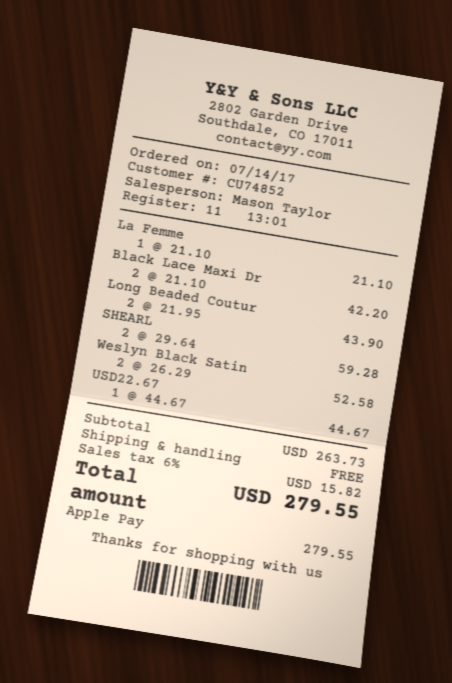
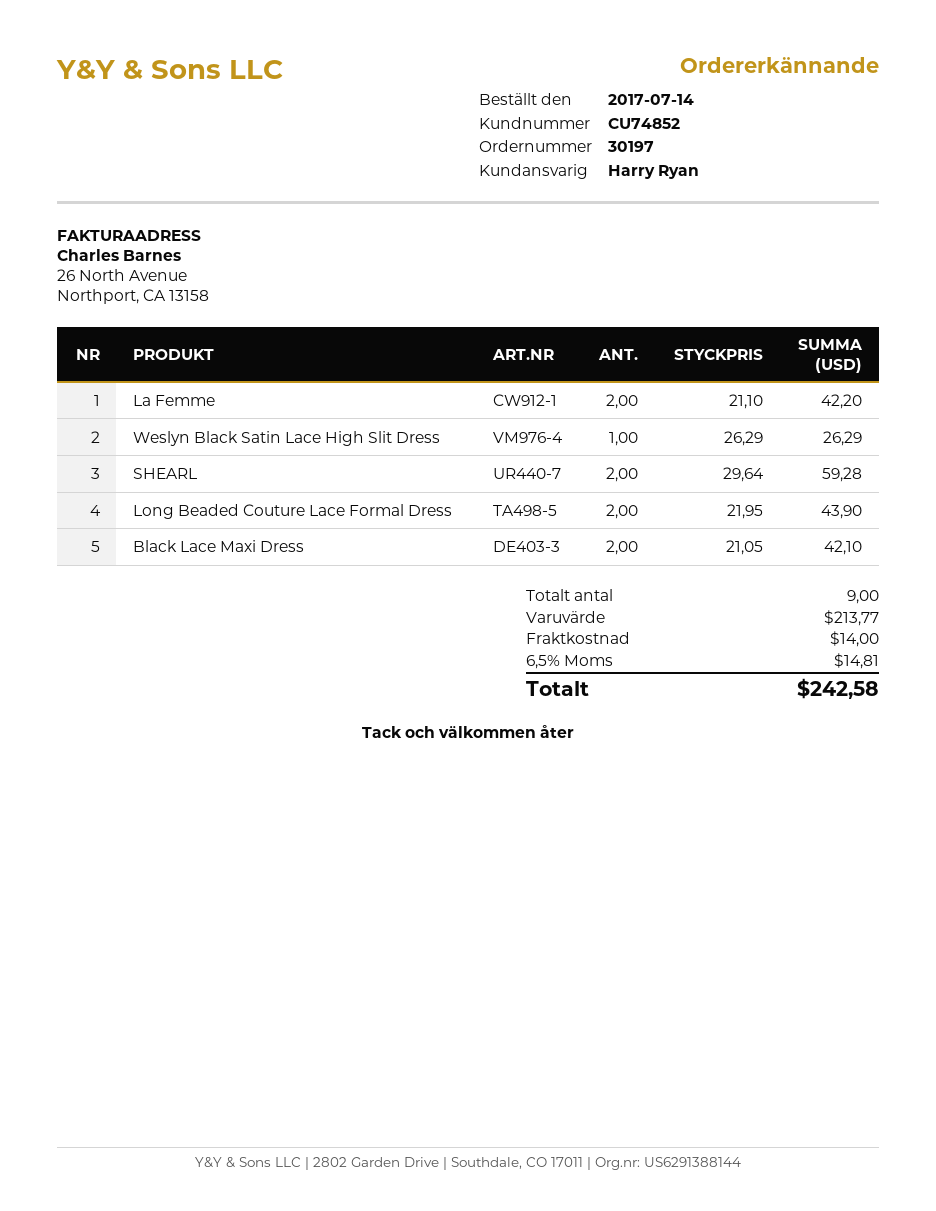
sales rep: Mason Taylor -> Harry Ryan
La Femme: 1 x 21.10 = 21.10 -> 2 x 21.10 = 42.20
Black Lace Maxi Dr: 2 x 21.10 = 42.20 -> 2 x 21.05 = 42.10
Weslyn Black Satin: 2 x 26.29 = 52.58 -> 1 x 26.29 = 26.29
USD22.67: 1 x 44.67 = 44.67 -> none
subtotal: 263.73 -> 213.77
shipping: 0.00 -> 14.00
tax: 6% = 15.82 -> 6.5% = 14.81
total: 279.55 -> 242.58

